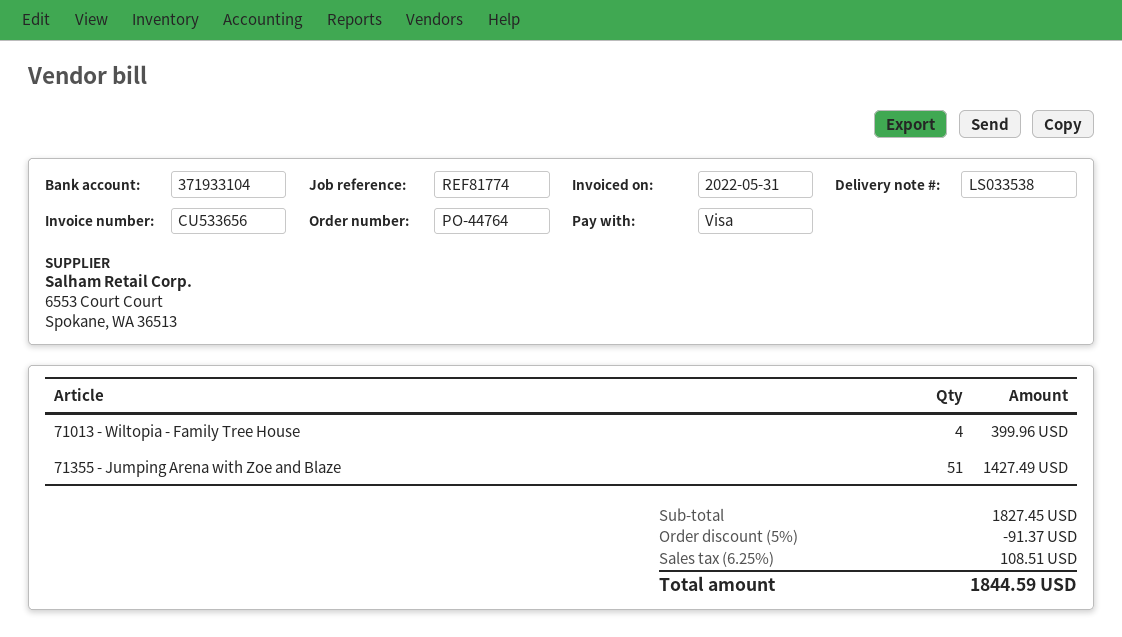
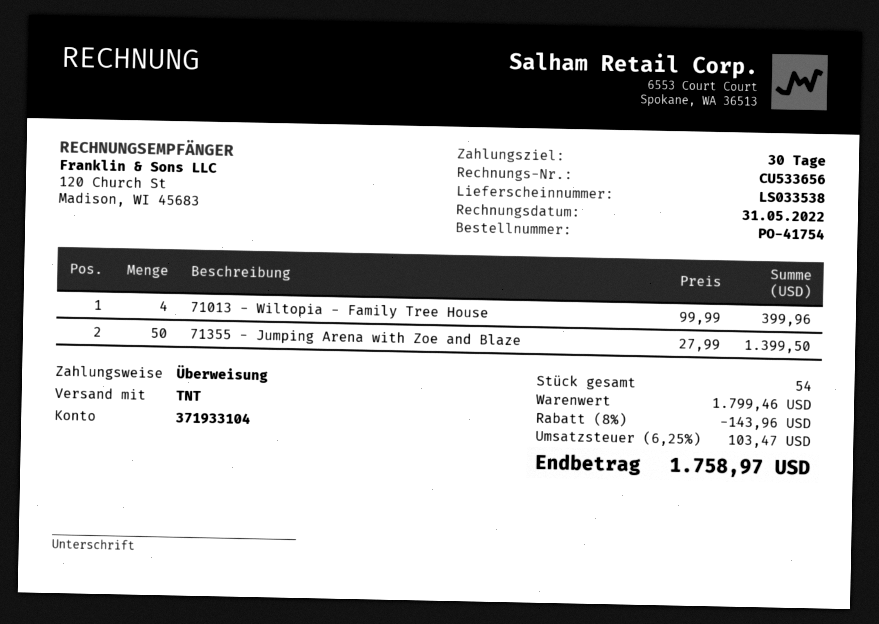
order number: PO-44764 -> PO-41754
payment method: Visa -> bank transfer
71355 - Jumping Arena with Zoe and Blaze: 51 for 1427.49 -> 50 for 1399.50
subtotal: 1827.45 -> 1799.46
discount: 5% = 91.37 -> 8% = 143.96
tax: 6.25% = 108.51 -> 6.25% = 103.47
total: 1844.59 -> 1758.97

